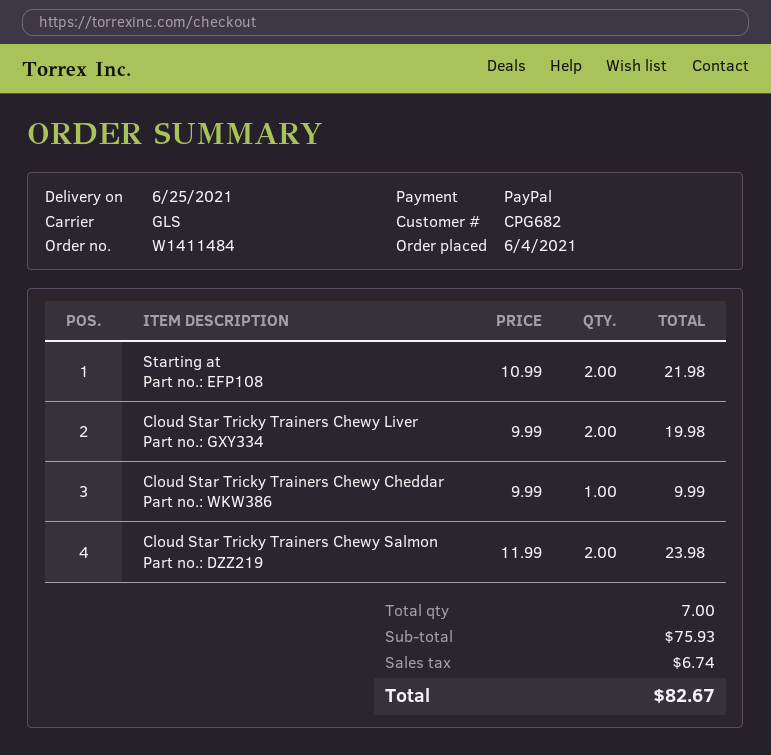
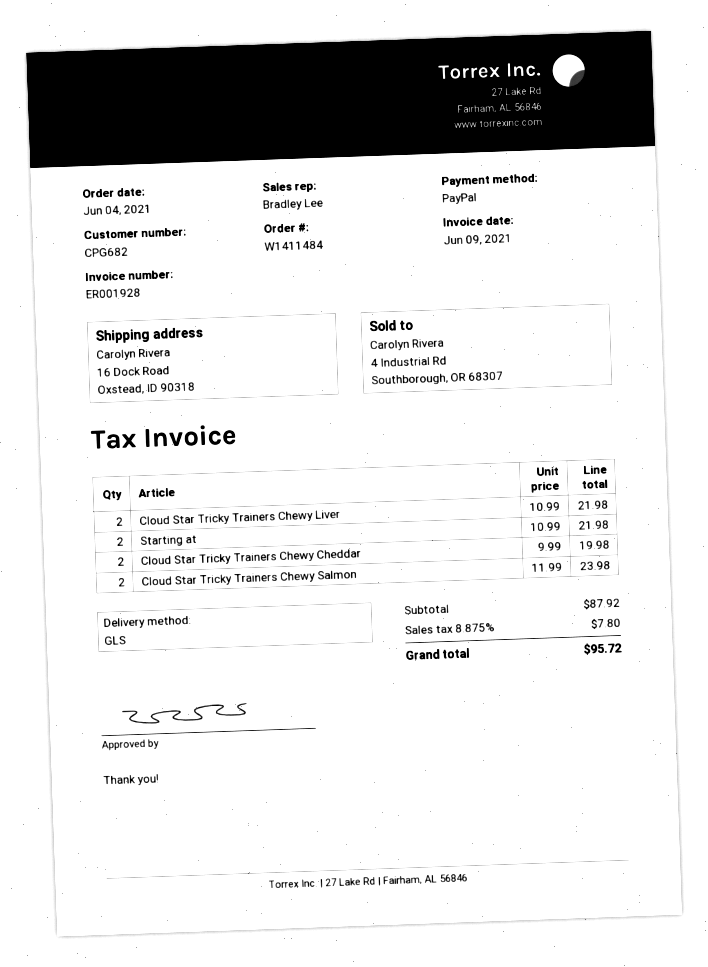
Cloud Star Tricky Trainers Chewy Liver: 2 x 9.99 = 19.98 -> 2 x 10.99 = 21.98
Cloud Star Tricky Trainers Chewy Cheddar: 1 x 9.99 = 9.99 -> 2 x 9.99 = 19.98
subtotal: 75.93 -> 87.92
tax: 6.74 -> 7.80
total: 82.67 -> 95.72

